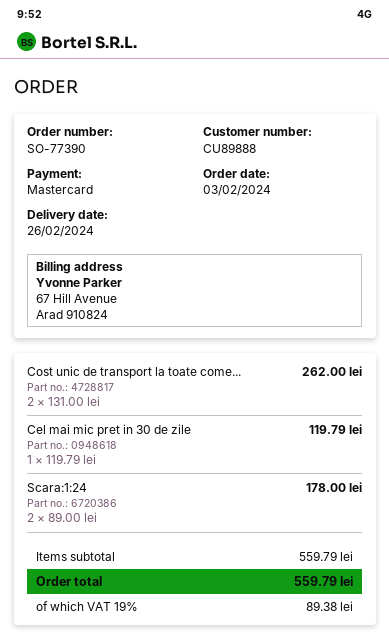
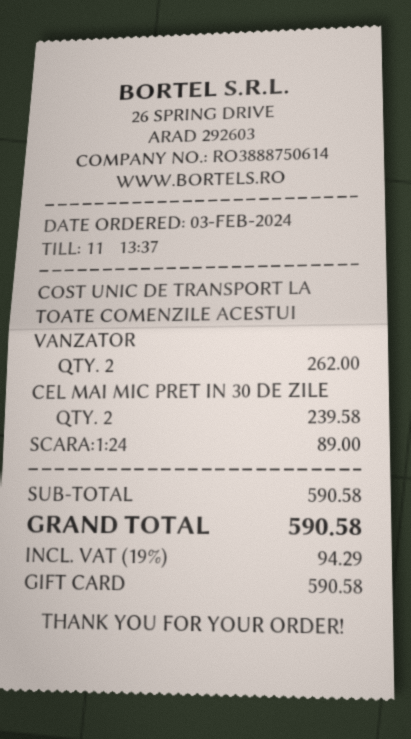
payment method: Mastercard -> gift card
Cel mai mic pret in 30 de zile: 1 for 119.79 -> 2 for 239.58
Scara:1:24: 2 for 178.00 -> 1 for 89.00
subtotal: 559.79 -> 590.58
tax: 19% = 89.38 -> 19% = 94.29
total: 559.79 -> 590.58

